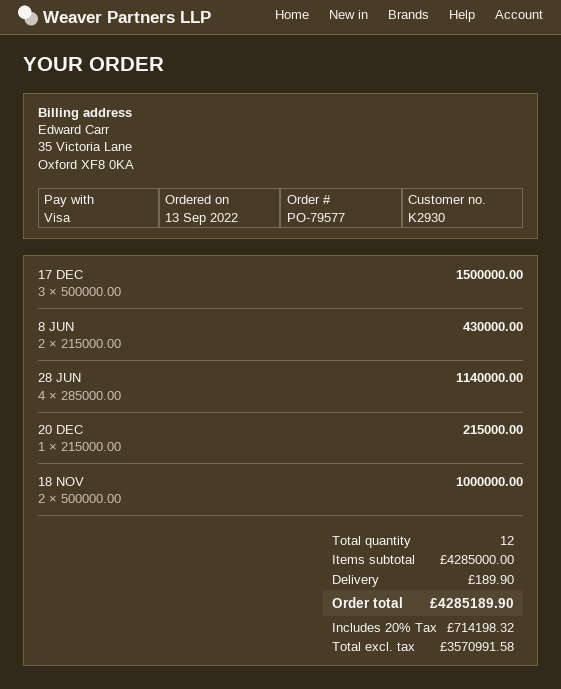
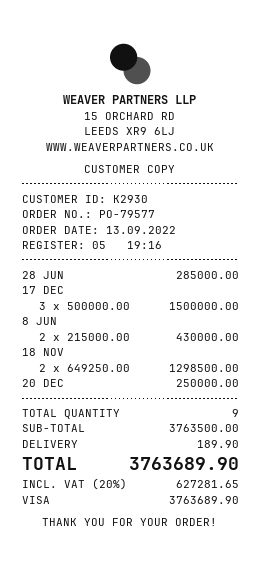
28 JUN: 4 x 285000.00 = 1140000.00 -> 1 x 285000.00 = 285000.00
20 DEC: 1 x 215000.00 = 215000.00 -> 1 x 250000.00 = 250000.00
18 NOV: 2 x 500000.00 = 1000000.00 -> 2 x 649250.00 = 1298500.00
total quantity: 12 -> 9
subtotal: 4285000.00 -> 3763500.00
tax: 20% = 714198.32 -> 20% = 627281.65
total: 4285189.90 -> 3763689.90

